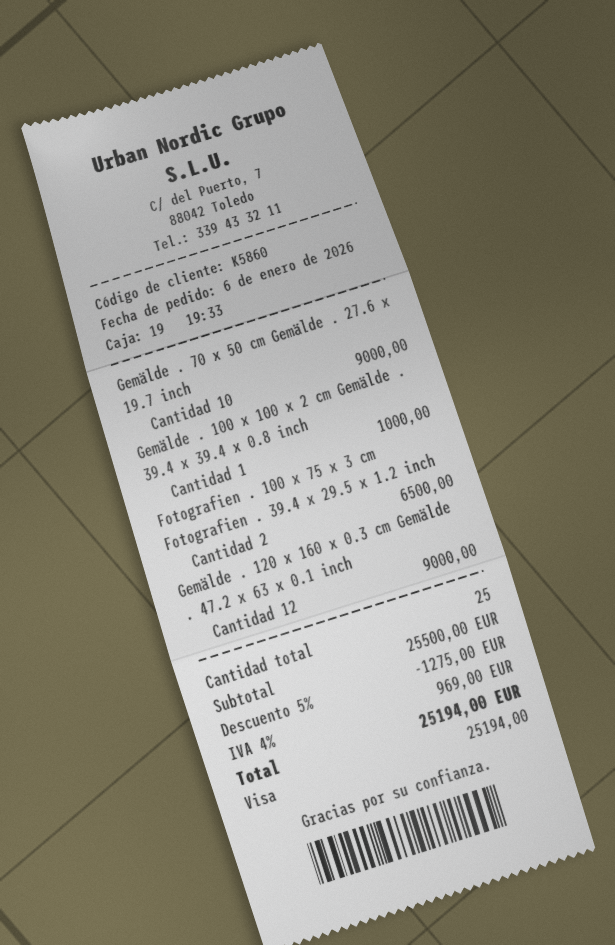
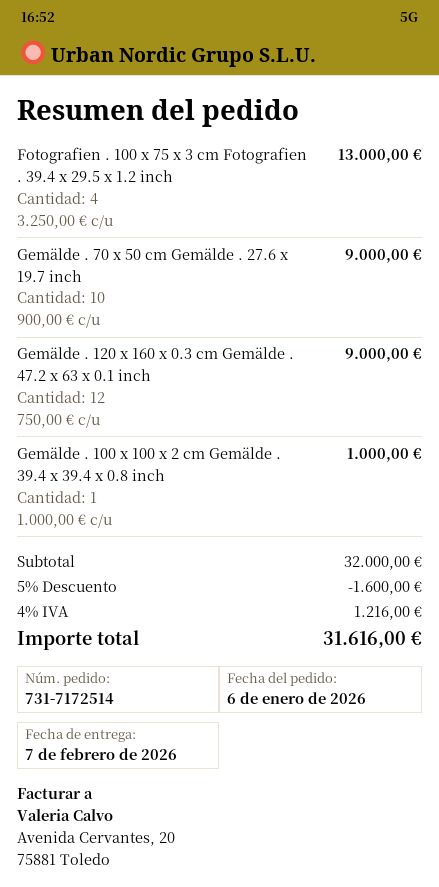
Fotografien . 100 x 75 x 3 cm Fotografien . 39.4 x 29.5 x 1.2 inch: 2 for 6500.00 -> 4 for 13000.00
subtotal: 25500.00 -> 32000.00
discount: 5% = 1275.00 -> 5% = 1600.00
tax: 4% = 969.00 -> 4% = 1216.00
total: 25194.00 -> 31616.00

